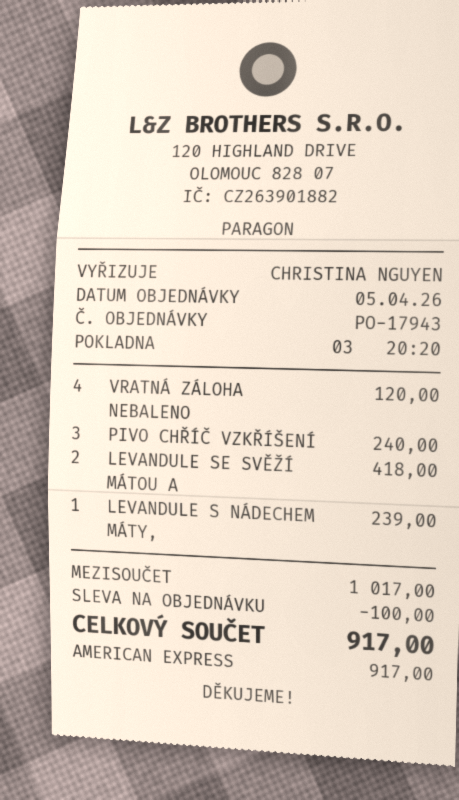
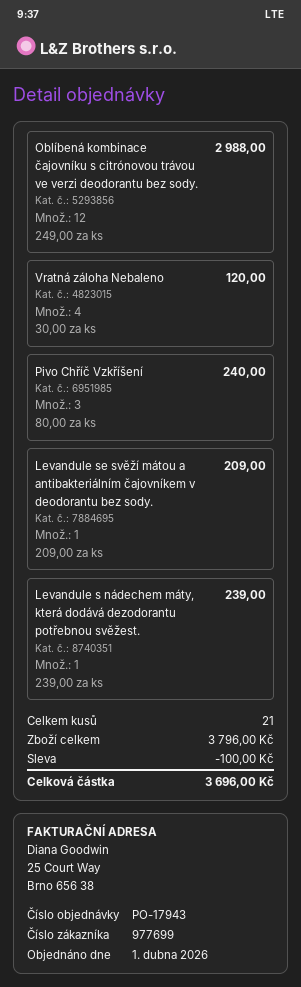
order date: 2026-04-05 -> 2026-04-01
LEVANDULE SE SVĚŽÍ MÁTOU A: 2 for 418.00 -> 1 for 209.00
Oblíbená kombinace čajovníku s citrónovou trávou ve verzi deodorantu bez sody.: none -> 12 for 2988.00
subtotal: 1017.00 -> 3796.00
total: 917.00 -> 3696.00

